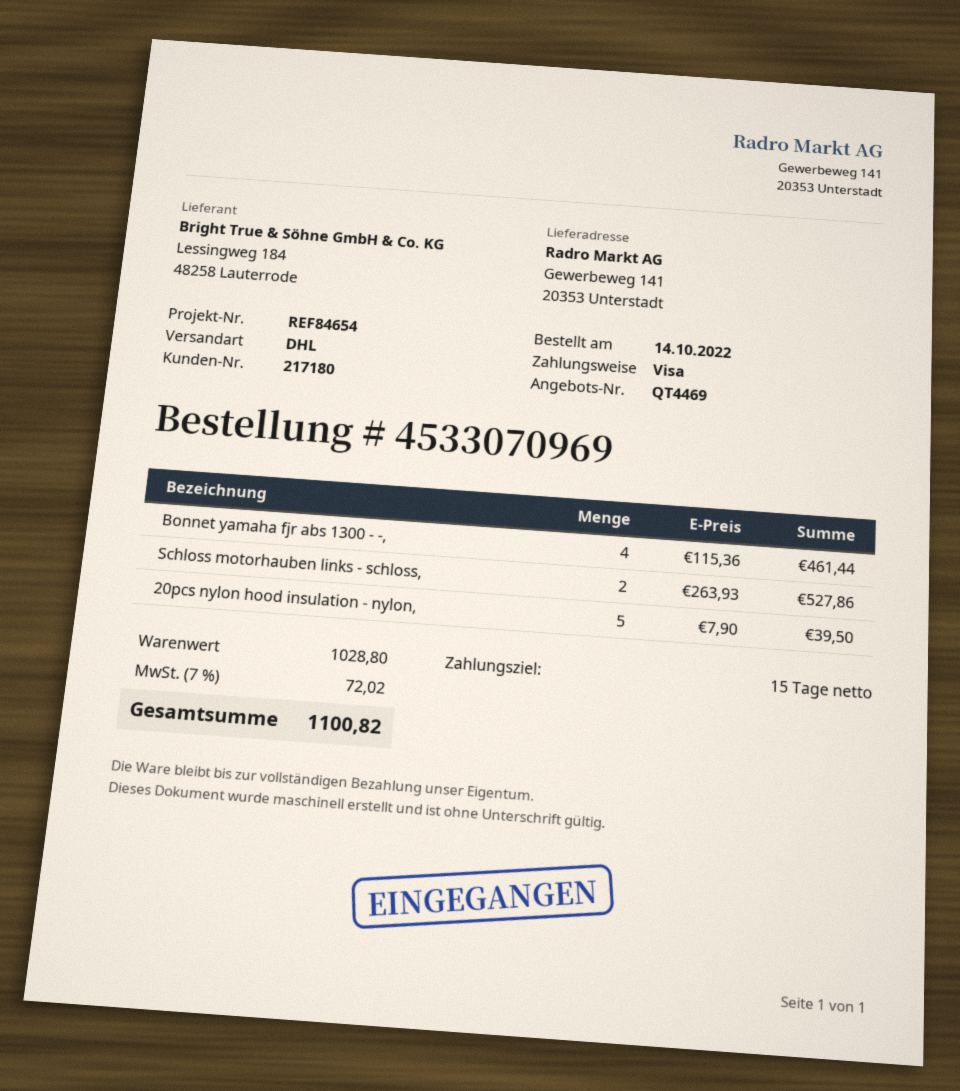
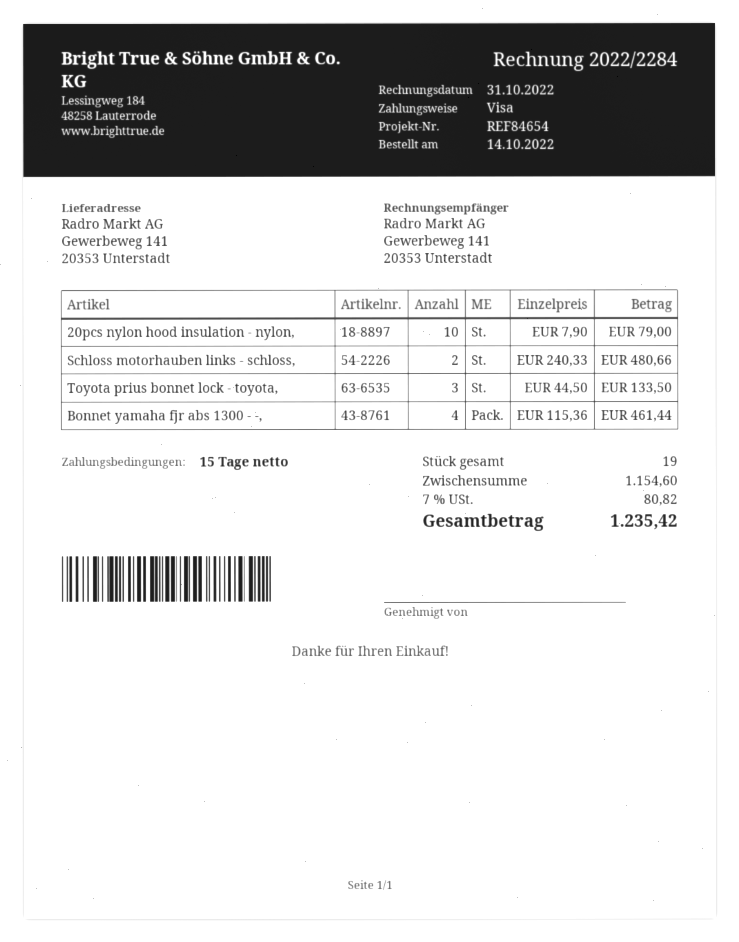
Schloss motorhauben links - schloss,: 2 x 263.93 = 527.86 -> 2 x 240.33 = 480.66
20pcs nylon hood insulation - nylon,: 5 x 7.90 = 39.50 -> 10 x 7.90 = 79.00
Toyota prius bonnet lock - toyota,: none -> 3 x 44.50 = 133.50
subtotal: 1028.80 -> 1154.60
tax: 7% = 72.02 -> 7% = 80.82
total: 1100.82 -> 1235.42

